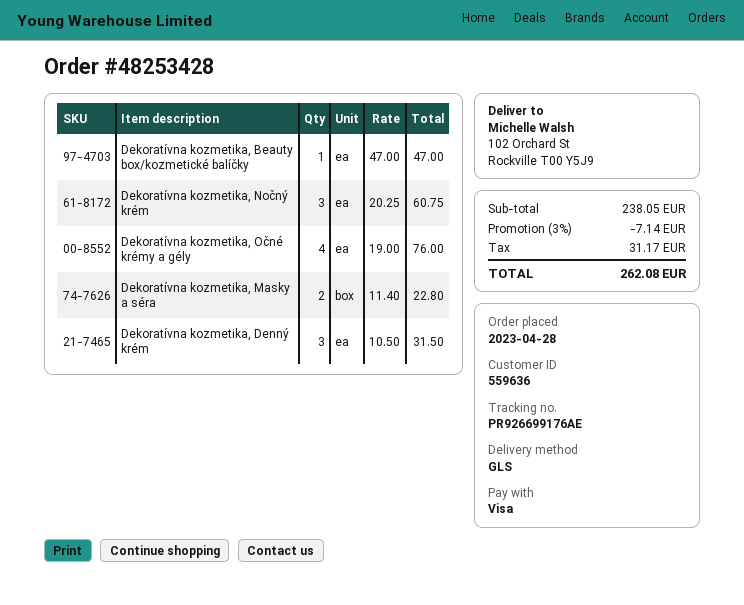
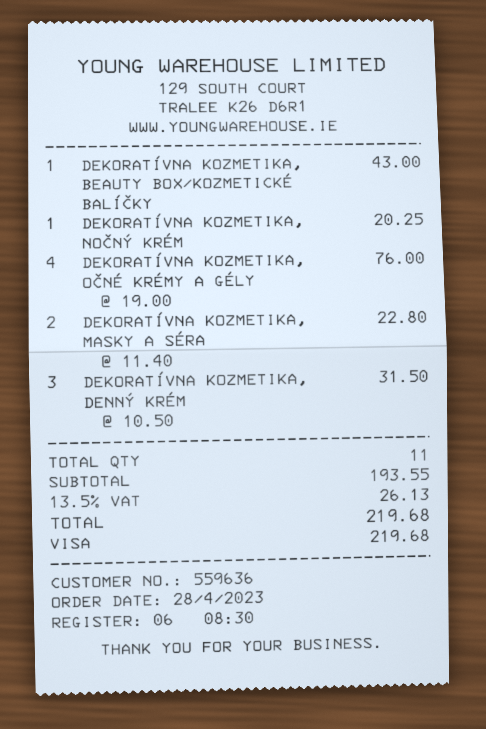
Dekoratívna kozmetika, Beauty box/kozmetické balíčky: 1 x 47.00 = 47.00 -> 1 x 43.00 = 43.00
Dekoratívna kozmetika, Nočný krém: 3 x 20.25 = 60.75 -> 1 x 20.25 = 20.25
subtotal: 238.05 -> 193.55
discount: 3% = 7.14 -> none
tax: 31.17 -> 26.13
total: 262.08 -> 219.68

